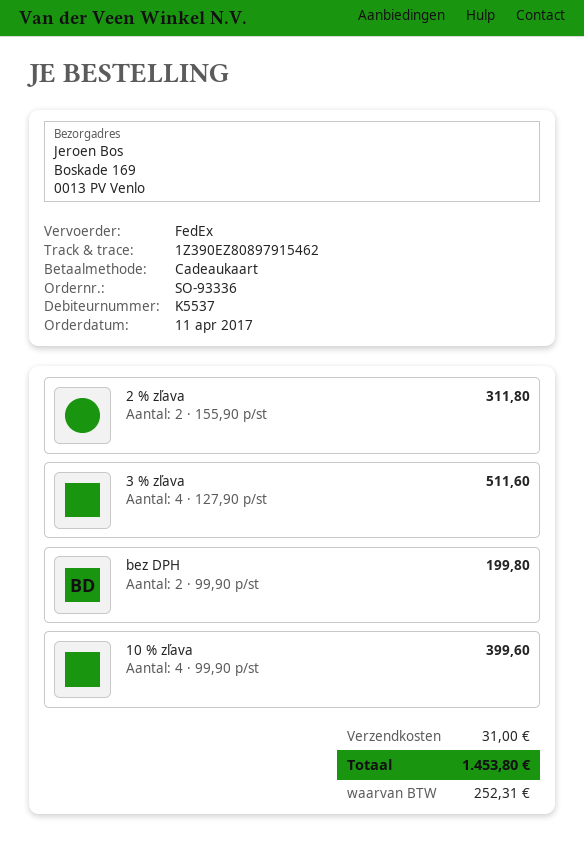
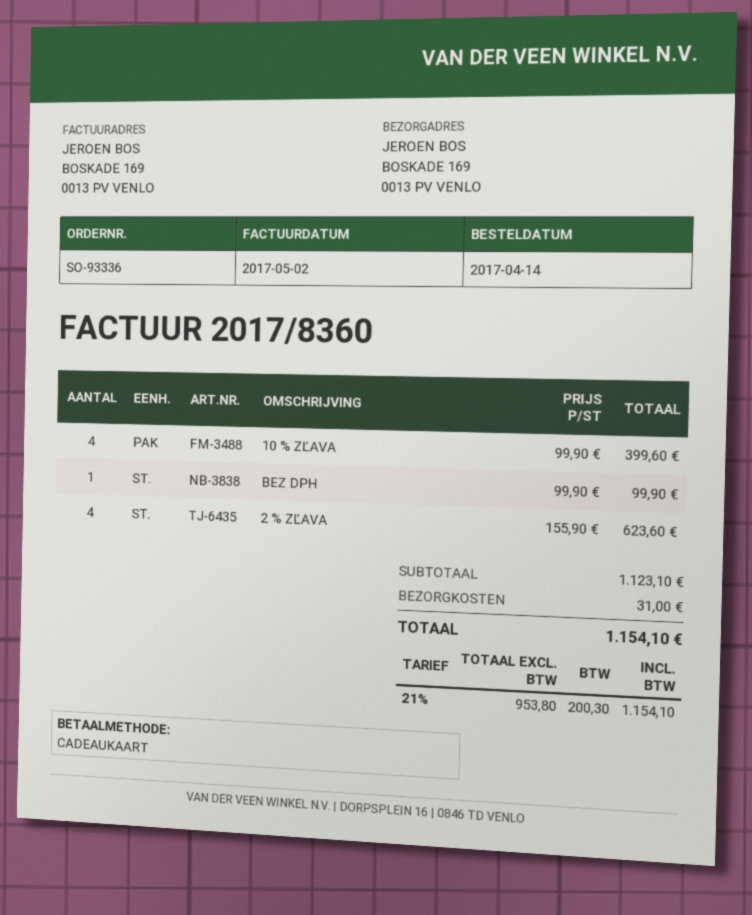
order date: 2017-04-11 -> 2017-04-14
2 % zľava: 2 x 155.90 = 311.80 -> 4 x 155.90 = 623.60
3 % zľava: 4 x 127.90 = 511.60 -> none
bez DPH: 2 x 99.90 = 199.80 -> 1 x 99.90 = 99.90
tax: 252.31 -> 200.30
total: 1453.80 -> 1154.10

